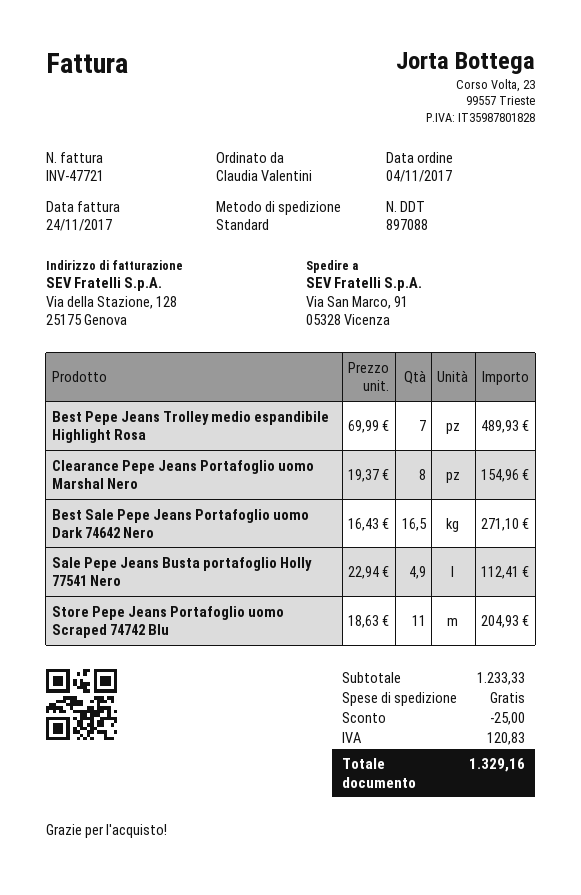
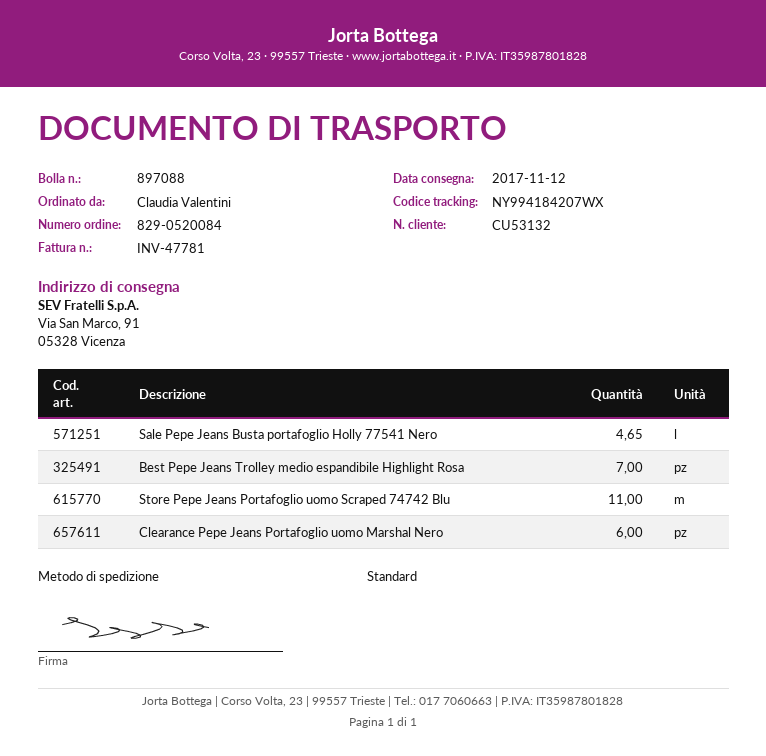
invoice number: INV-47721 -> INV-47781
Clearance Pepe Jeans Portafoglio uomo Marshal Nero: 8 -> 6
Best Sale Pepe Jeans Portafoglio uomo Dark 74642 Nero: 16.5 -> none
Sale Pepe Jeans Busta portafoglio Holly 77541 Nero: 4.9 -> 4.65

